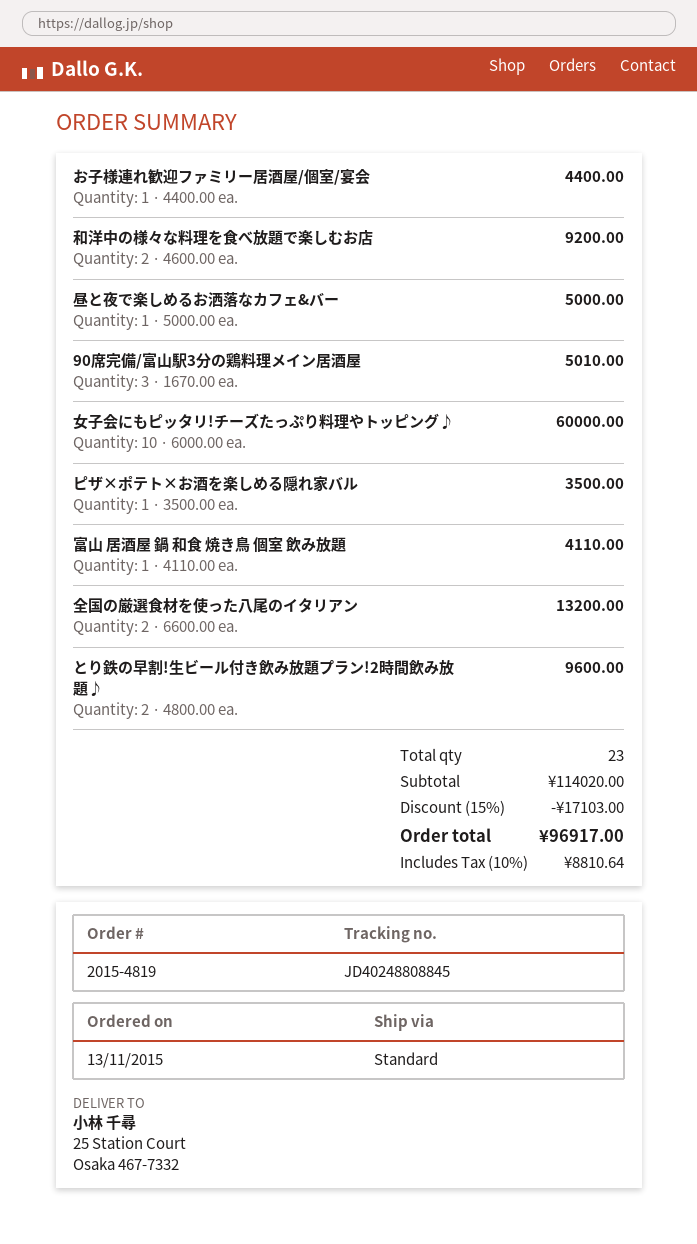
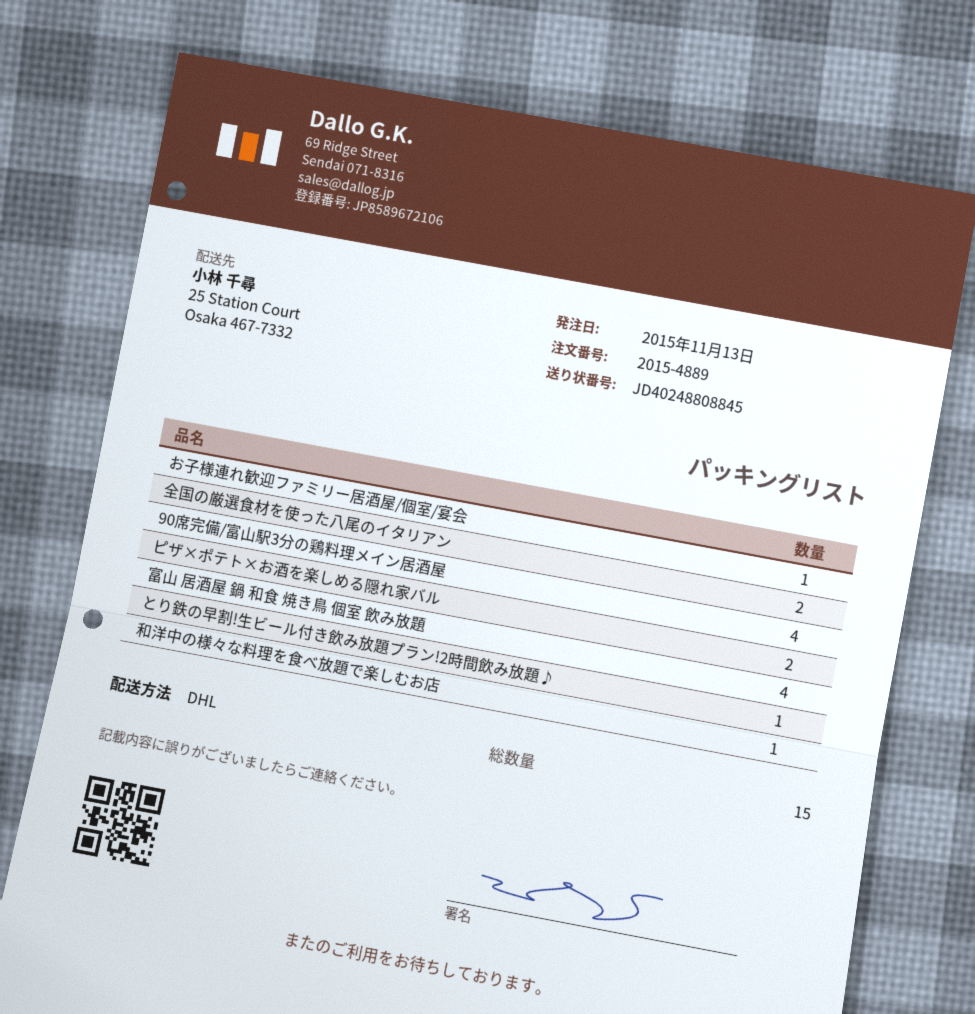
order number: 2015-4819 -> 2015-4889
shipping method: standard -> DHL
和洋中の様々な料理を食べ放題で楽しむお店: 2 -> 1
昼と夜で楽しめるお洒落なカフェ&バー: 1 -> none
90席完備/富山駅3分の鶏料理メイン居酒屋: 3 -> 4
女子会にもピッタリ!チーズたっぷり料理やトッピング♪: 10 -> none
ピザ×ポテト×お酒を楽しめる隠れ家バル: 1 -> 2
富山 居酒屋 鍋 和食 焼き鳥 個室 飲み放題: 1 -> 4
とり鉄の早割!生ビール付き飲み放題プラン!2時間飲み放題♪: 2 -> 1
total quantity: 23 -> 15

